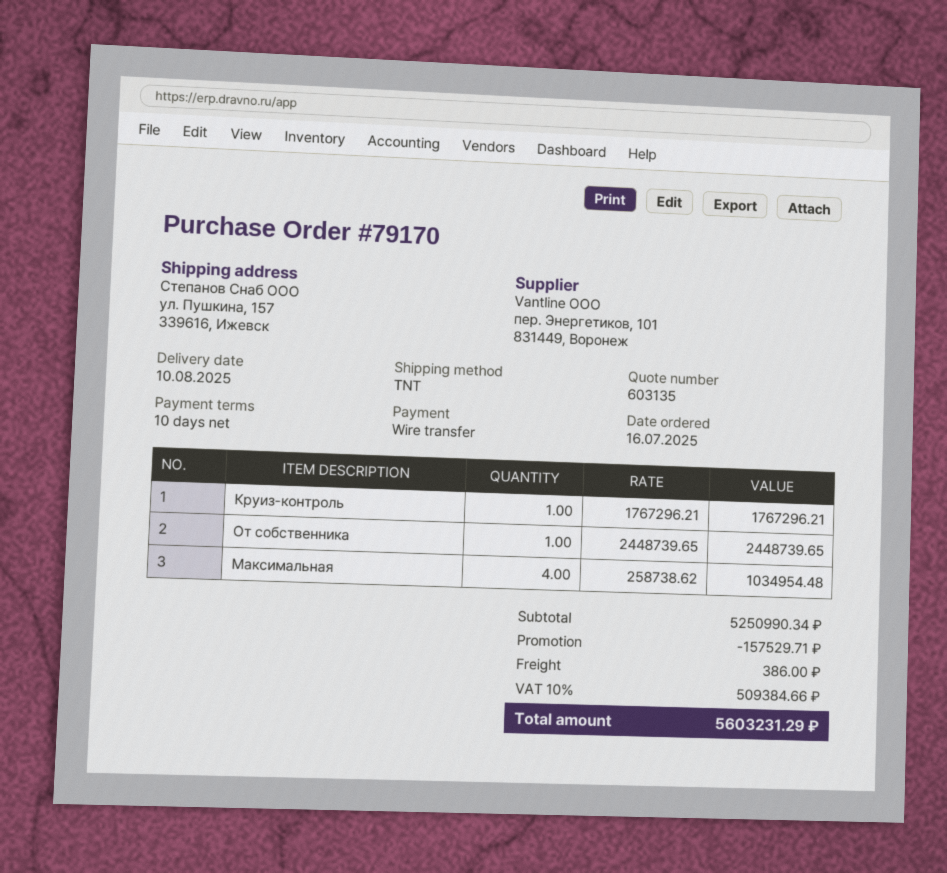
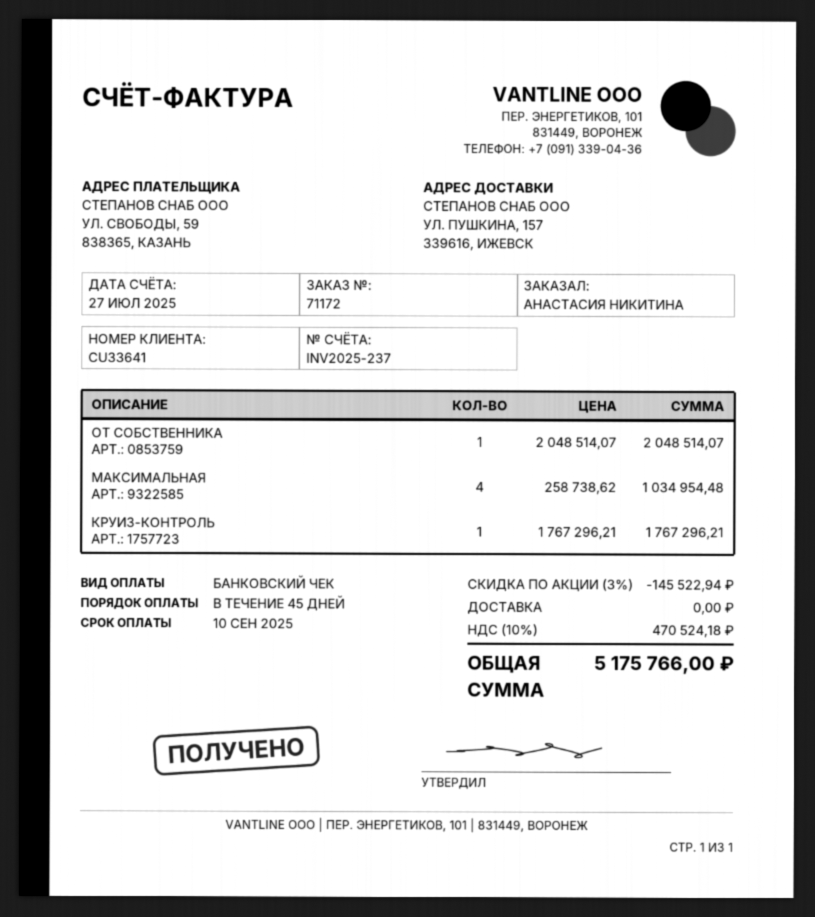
order number: 79170 -> 71172
payment terms: 10 days -> 45 days
payment method: bank transfer -> cheque
От собственника: 1 x 2448739.65 = 2448739.65 -> 1 x 2048514.07 = 2048514.07
discount: 157529.71 -> 145522.94
shipping: 386.00 -> 0.00
tax: 10% = 509384.66 -> 10% = 470524.18
total: 5603231.29 -> 5175766.00

